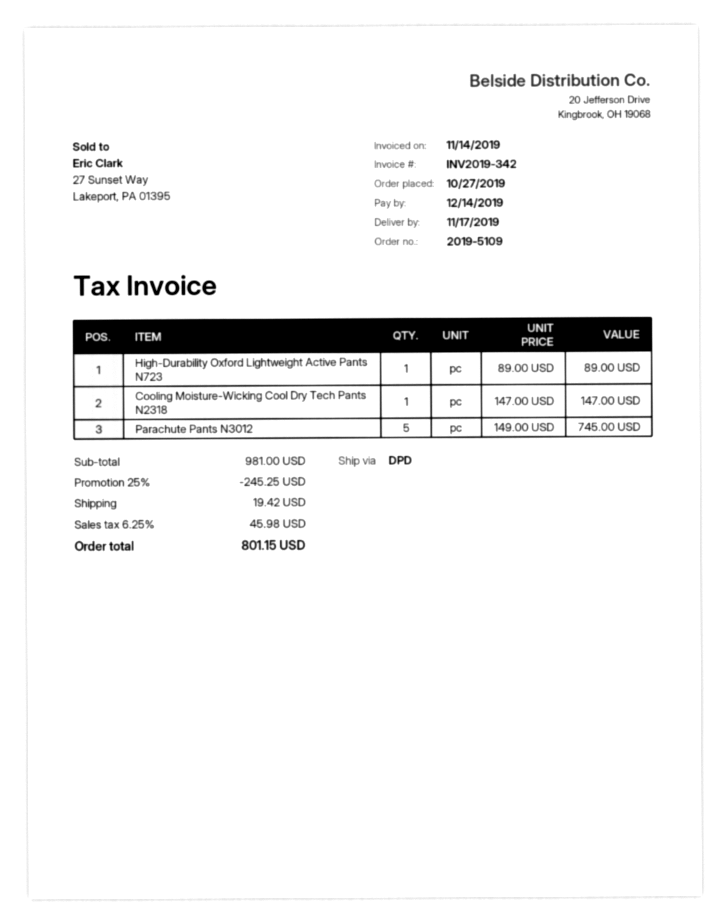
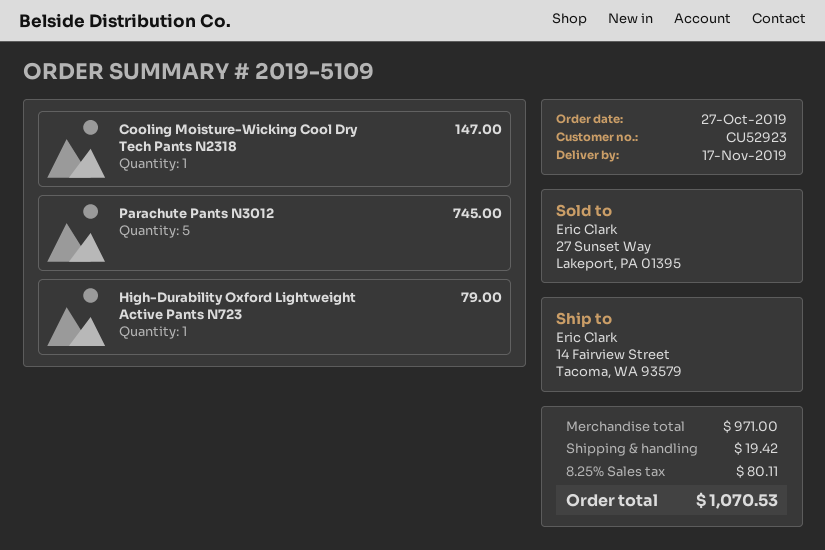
High-Durability Oxford Lightweight Active Pants N723: 1 for 89.00 -> 1 for 79.00
subtotal: 981.00 -> 971.00
discount: 25% = 245.25 -> none
tax: 6.25% = 45.98 -> 8.25% = 80.11
total: 801.15 -> 1070.53

